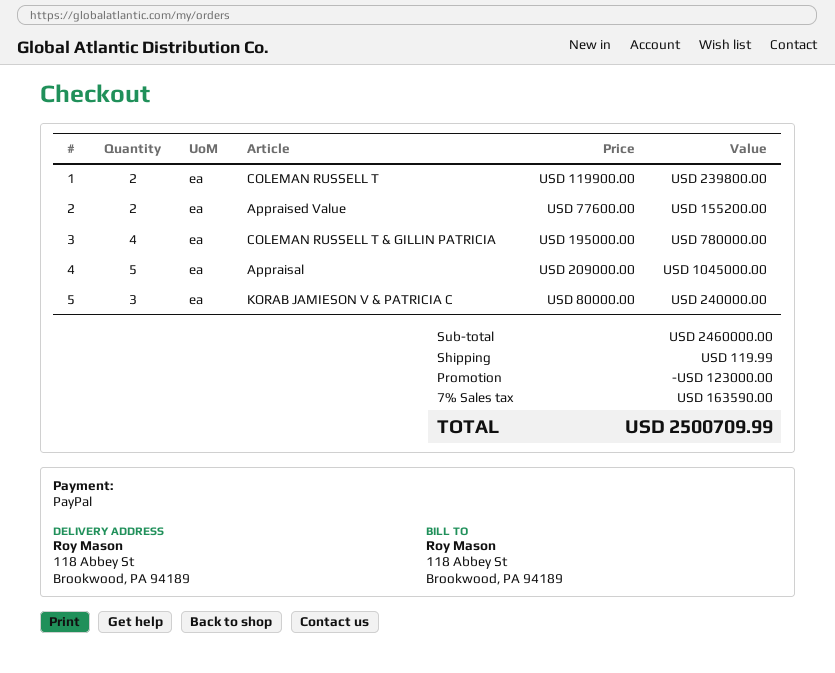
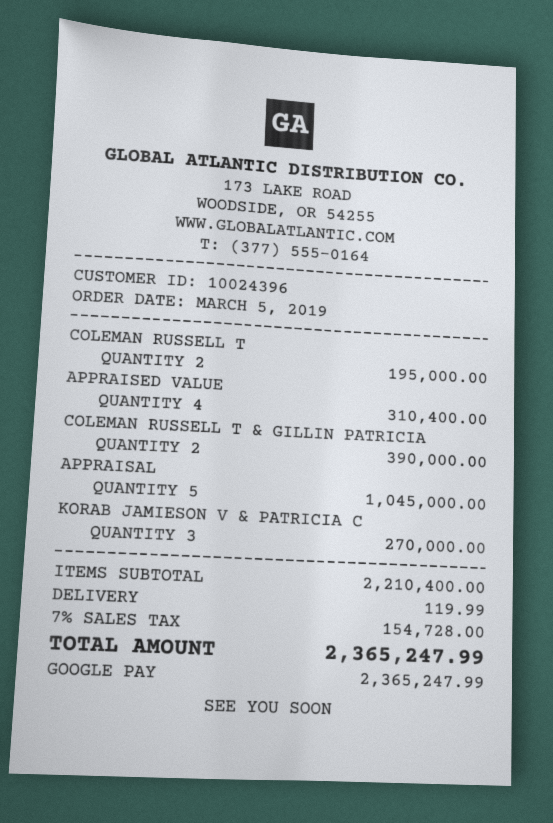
payment method: PayPal -> Google Pay
COLEMAN RUSSELL T: 2 for 239800.00 -> 2 for 195000.00
Appraised Value: 2 for 155200.00 -> 4 for 310400.00
COLEMAN RUSSELL T & GILLIN PATRICIA: 4 for 780000.00 -> 2 for 390000.00
KORAB JAMIESON V & PATRICIA C: 3 for 240000.00 -> 3 for 270000.00
subtotal: 2460000.00 -> 2210400.00
discount: 123000.00 -> none
tax: 7% = 163590.00 -> 7% = 154728.00
total: 2500709.99 -> 2365247.99

